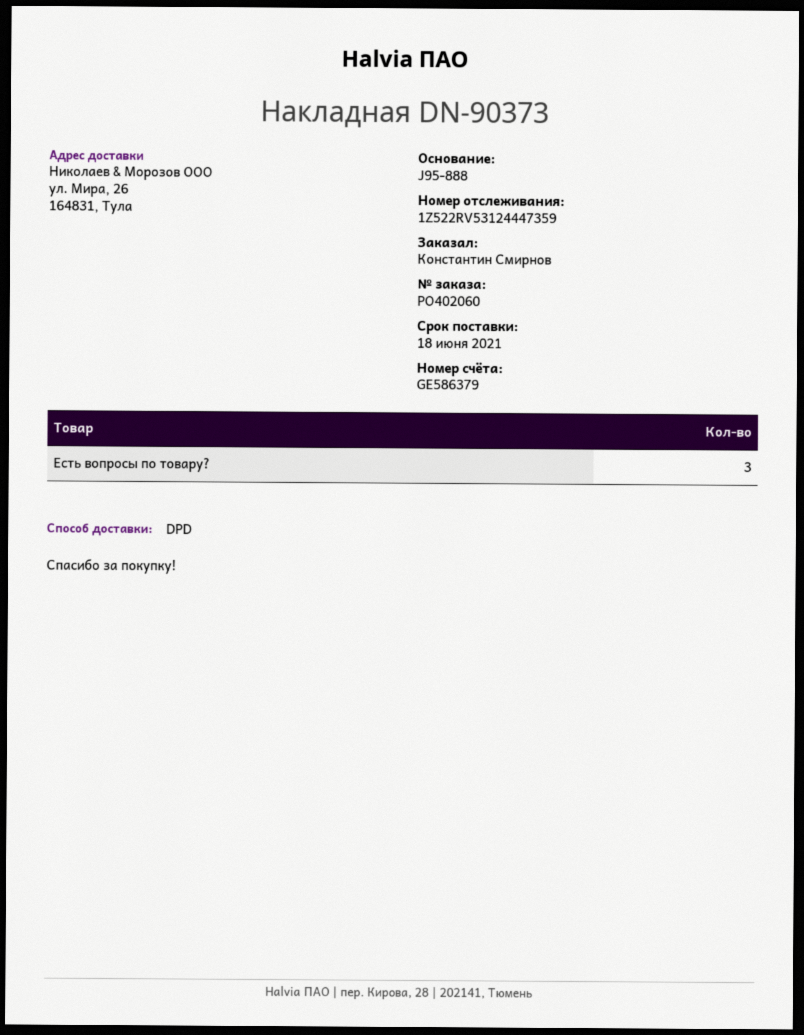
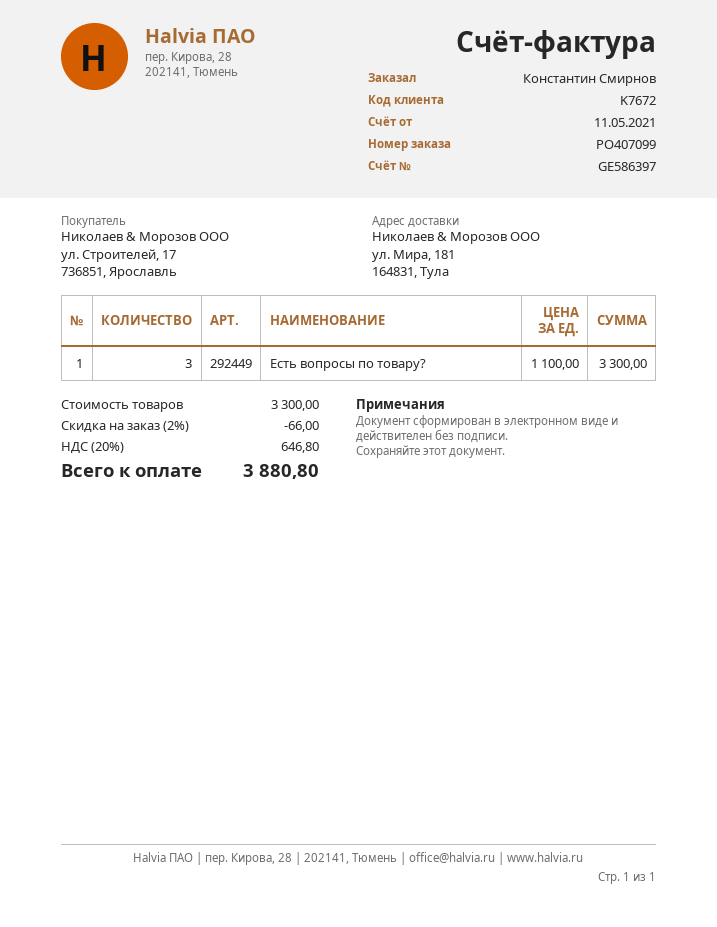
order number: PO402060 -> PO407099
invoice number: GE586379 -> GE586397
ship to: ул. Мира, 26, 164831, Тула -> ул. Мира, 181, 164831, Тула

